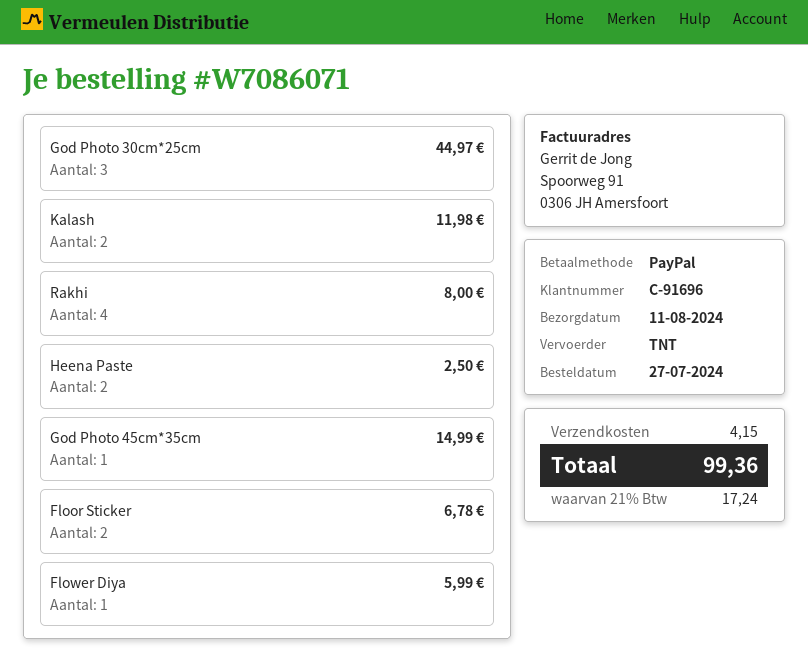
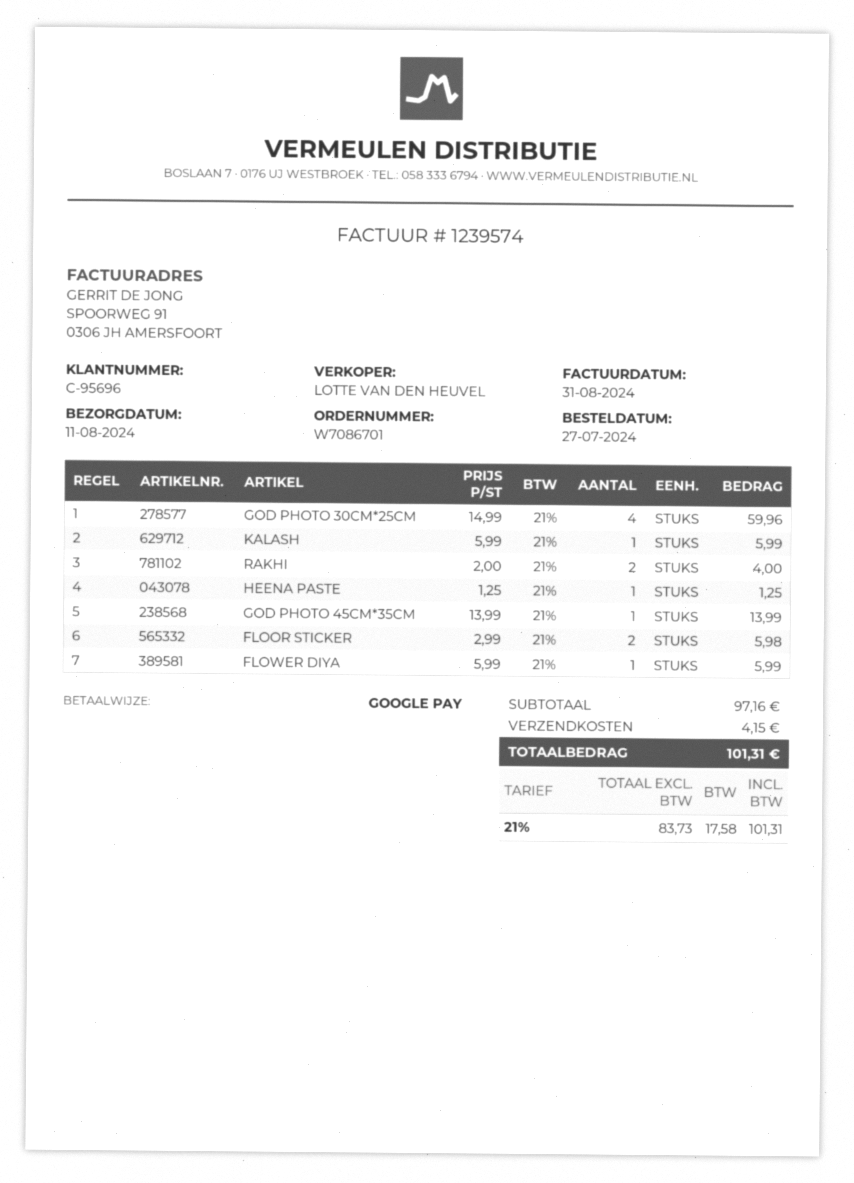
order number: W7086071 -> W7086701
customer number: C-91696 -> C-95696
payment method: PayPal -> Google Pay
God Photo 30cm*25cm: 3 for 44.97 -> 4 for 59.96
Kalash: 2 for 11.98 -> 1 for 5.99
Rakhi: 4 for 8.00 -> 2 for 4.00
Heena Paste: 2 for 2.50 -> 1 for 1.25
God Photo 45cm*35cm: 1 for 14.99 -> 1 for 13.99
Floor Sticker: 2 for 6.78 -> 2 for 5.98
tax: 21% = 17.24 -> 21% = 17.58
total: 99.36 -> 101.31

